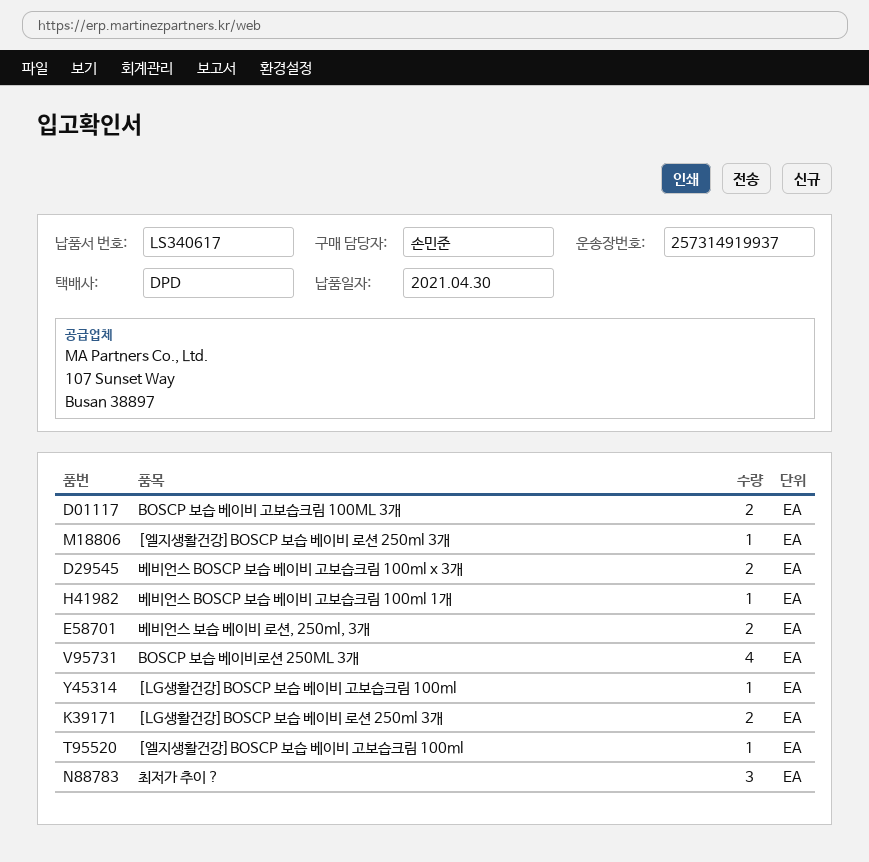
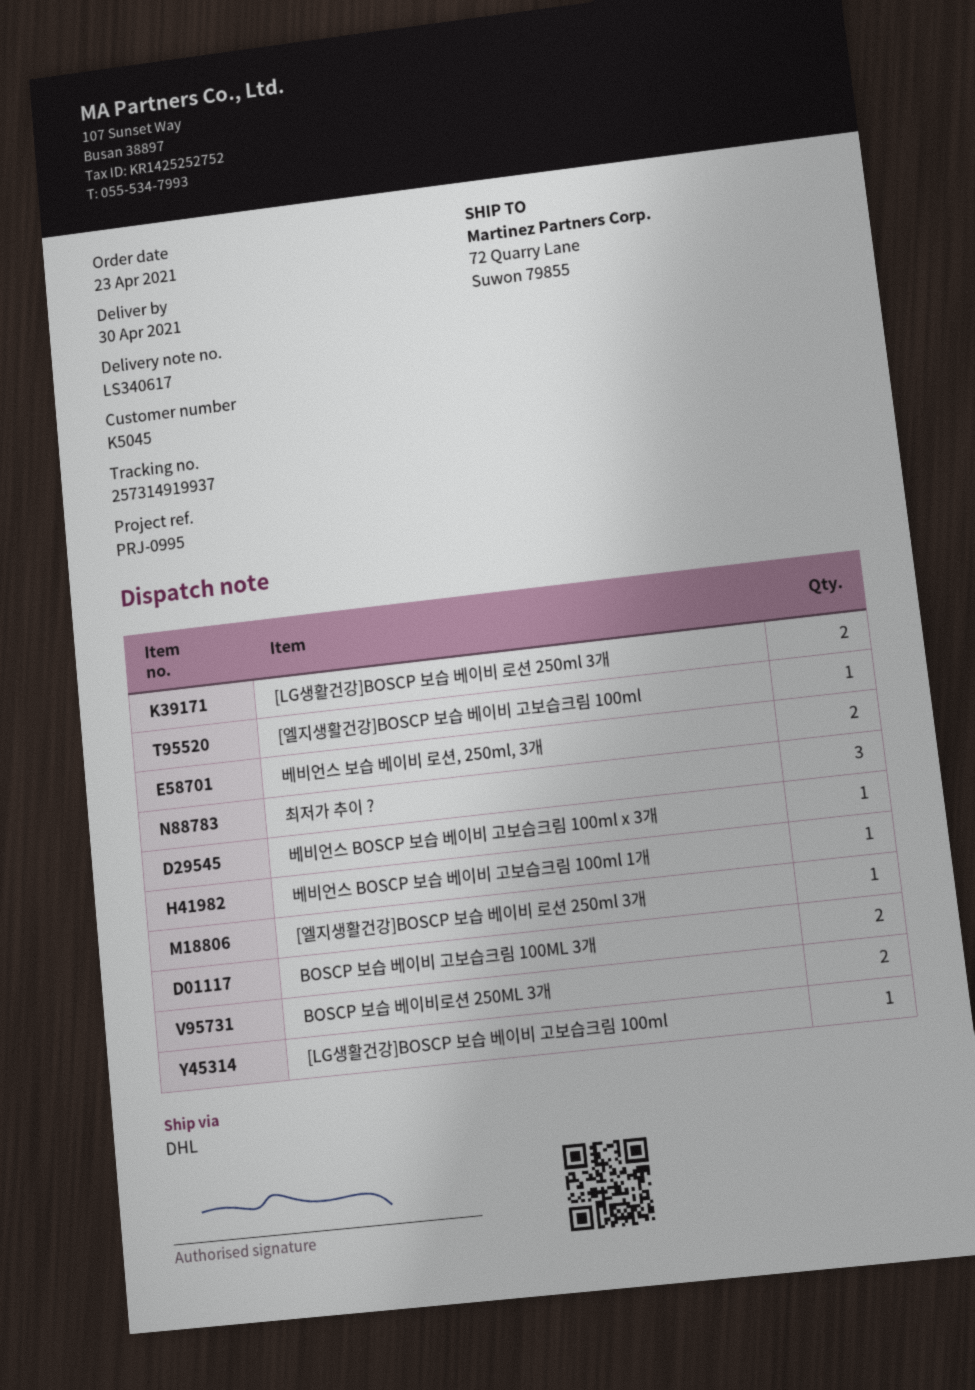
shipping method: DPD -> DHL
베비언스 BOSCP 보습 베이비 고보습크림 100ml x 3개: 2 -> 1
BOSCP 보습 베이비로션 250ML 3개: 4 -> 2

